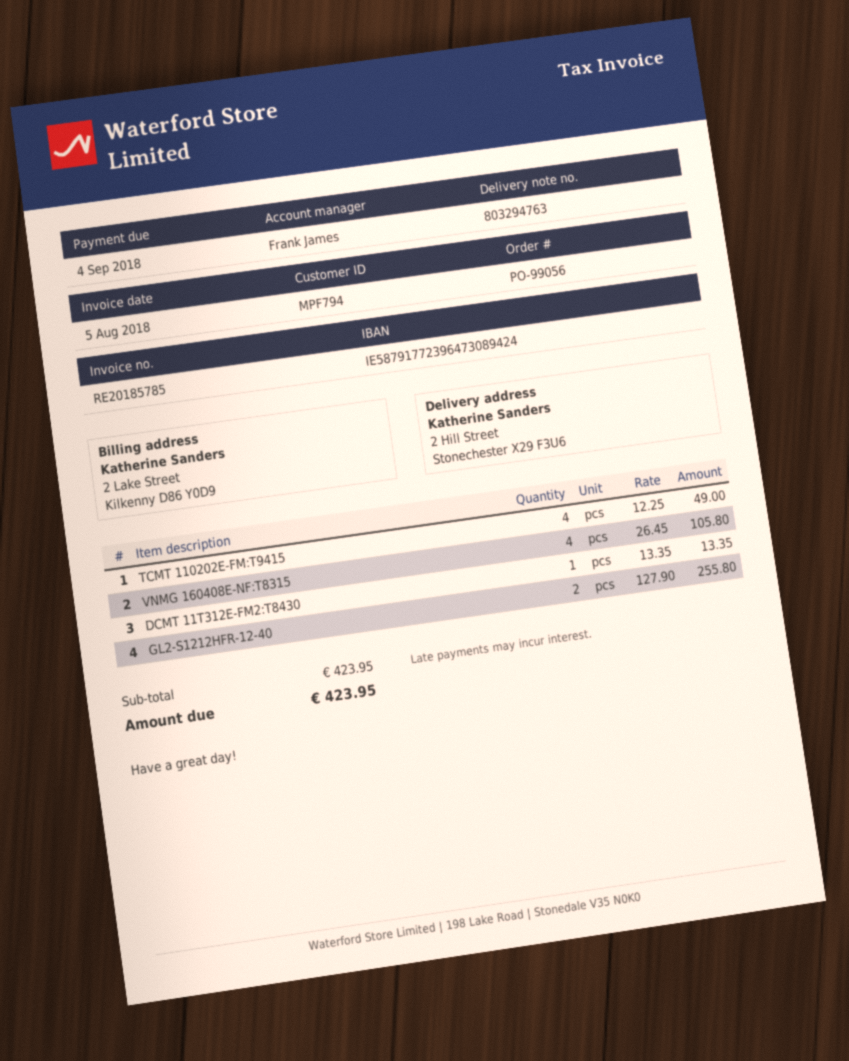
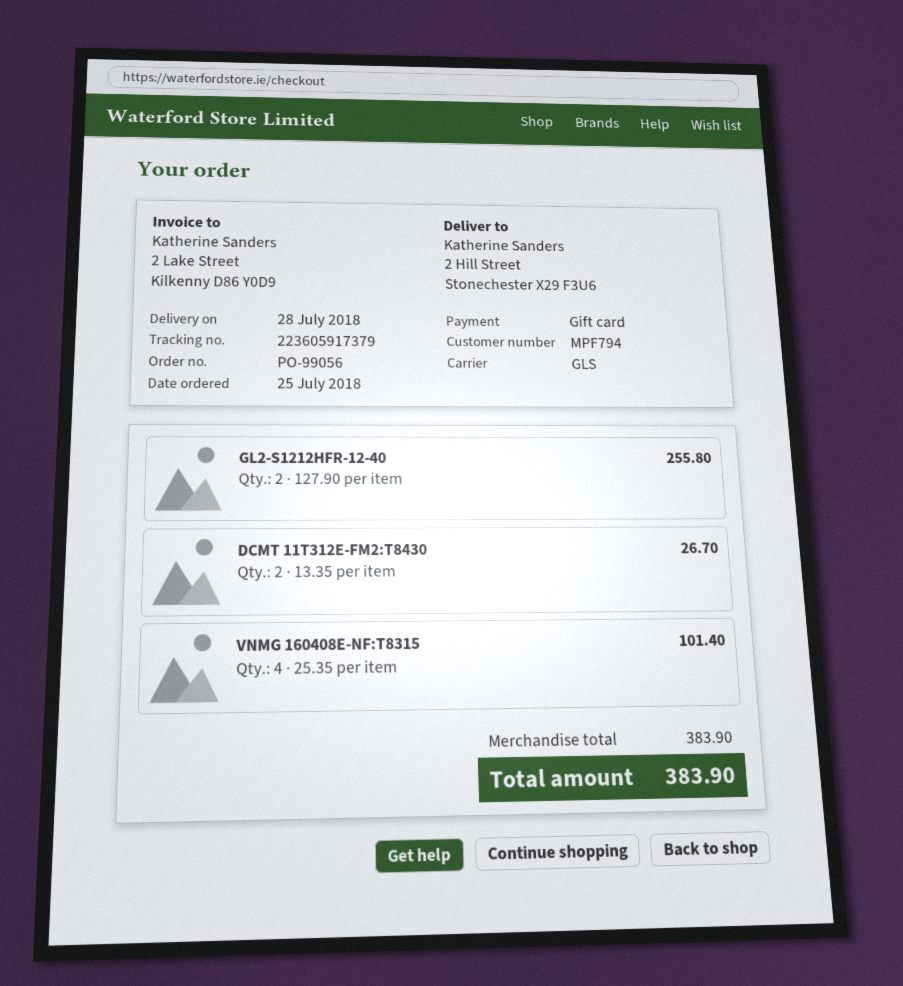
TCMT 110202E-FM:T9415: 4 x 12.25 = 49.00 -> none
VNMG 160408E-NF:T8315: 4 x 26.45 = 105.80 -> 4 x 25.35 = 101.40
DCMT 11T312E-FM2:T8430: 1 x 13.35 = 13.35 -> 2 x 13.35 = 26.70
subtotal: 423.95 -> 383.90
total: 423.95 -> 383.90

